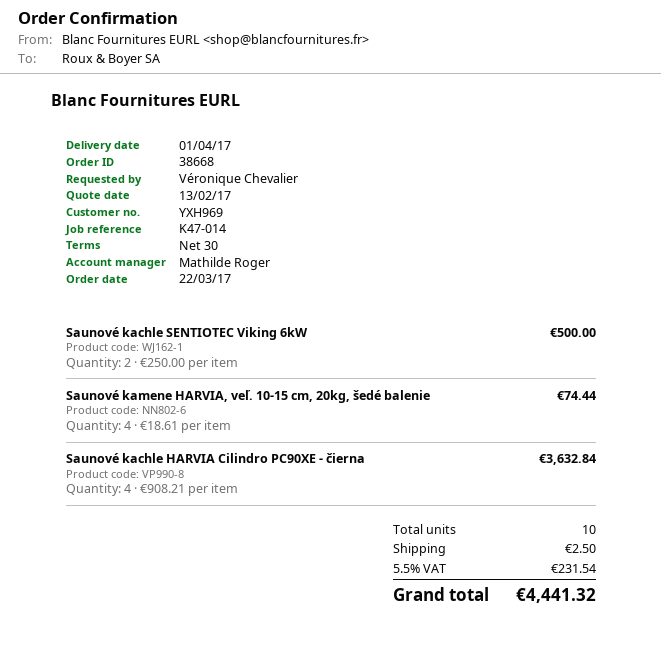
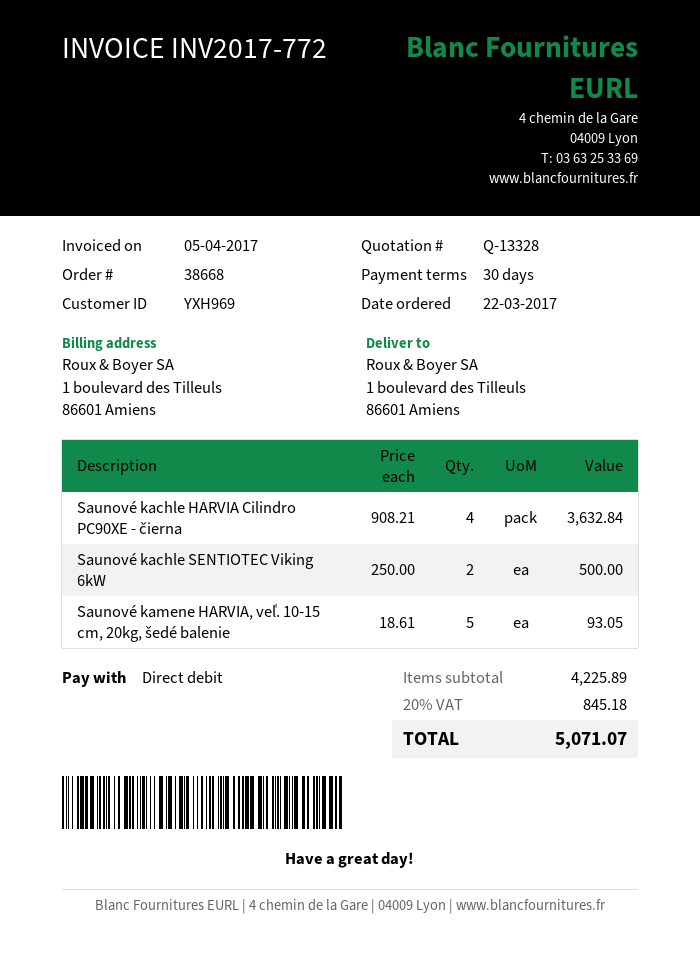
Saunové kamene HARVIA, veľ. 10-15 cm, 20kg, šedé balenie: 4 x 18.61 = 74.44 -> 5 x 18.61 = 93.05
shipping: 2.50 -> none
tax: 5.5% = 231.54 -> 20% = 845.18
total: 4441.32 -> 5071.07

